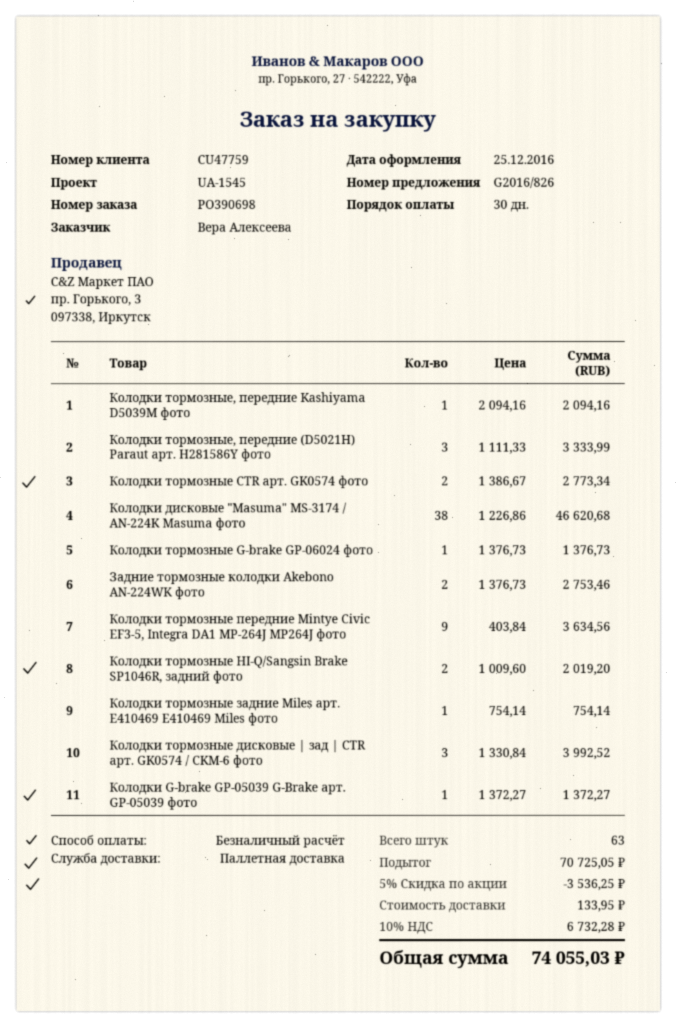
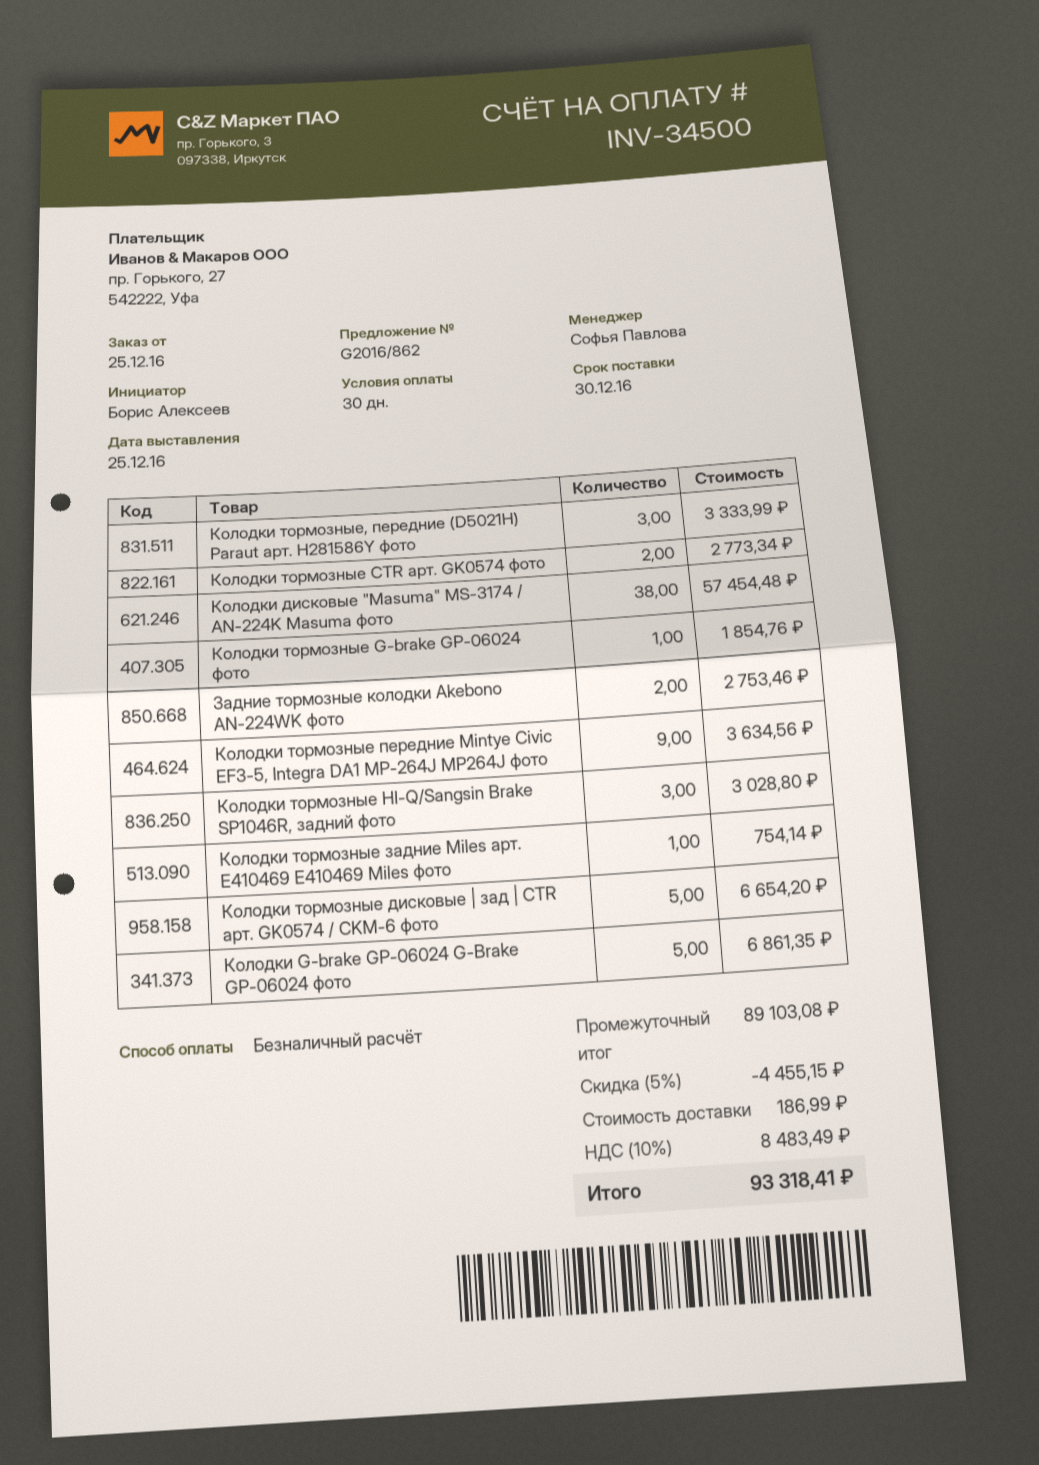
quote number: G2016/826 -> G2016/862
ordered by: Вера Алексеева -> Борис Алексеев
Колодки тормозные, передние Kashiyama D5039M фото: 1 for 2094.16 -> none
Колодки дисковые "Masuma" MS-3174 / AN-224K Masuma фото: 38 for 46620.68 -> 38 for 57454.48
Колодки тормозные G-brake GP-06024 фото: 1 for 1376.73 -> 1 for 1854.76
Колодки тормозные HI-Q/Sangsin Brake SP1046R, задний фото: 2 for 2019.20 -> 3 for 3028.80
Колодки тормозные дисковые | зад | CTR арт. GK0574 / CKM-6 фото: 3 for 3992.52 -> 5 for 6654.20
Колодки G-brake GP-05039 G-Brake арт. GP-05039 фото: 1 for 1372.27 -> none
Колодки G-brake GP-06024 G-Brake GP-06024 фото: none -> 5 for 6861.35
subtotal: 70725.05 -> 89103.08
discount: 5% = 3536.25 -> 5% = 4455.15
shipping: 133.95 -> 186.99
tax: 10% = 6732.28 -> 10% = 8483.49
total: 74055.03 -> 93318.41

